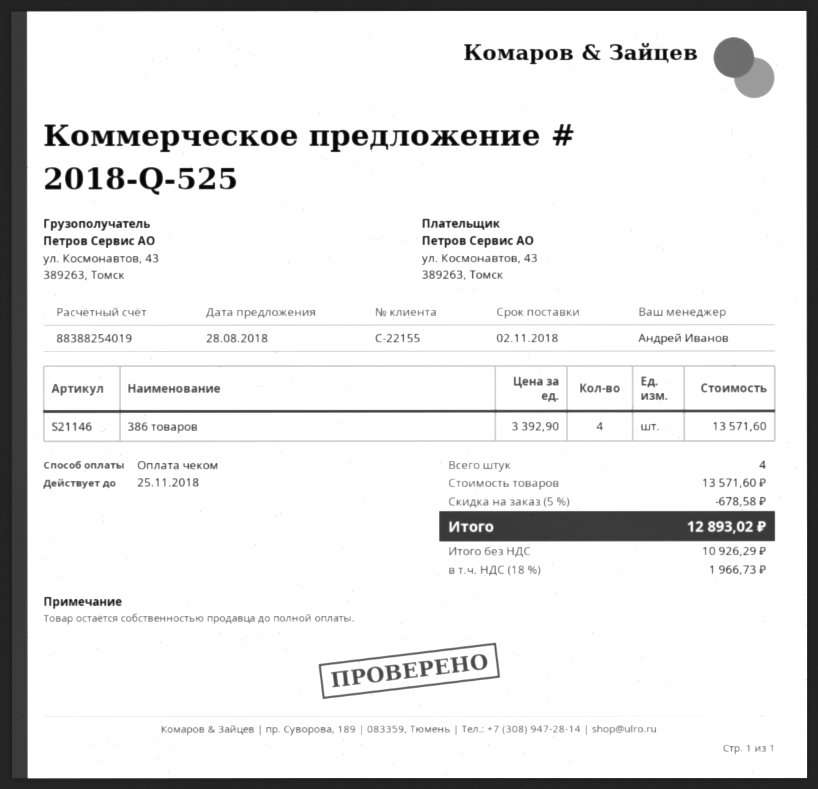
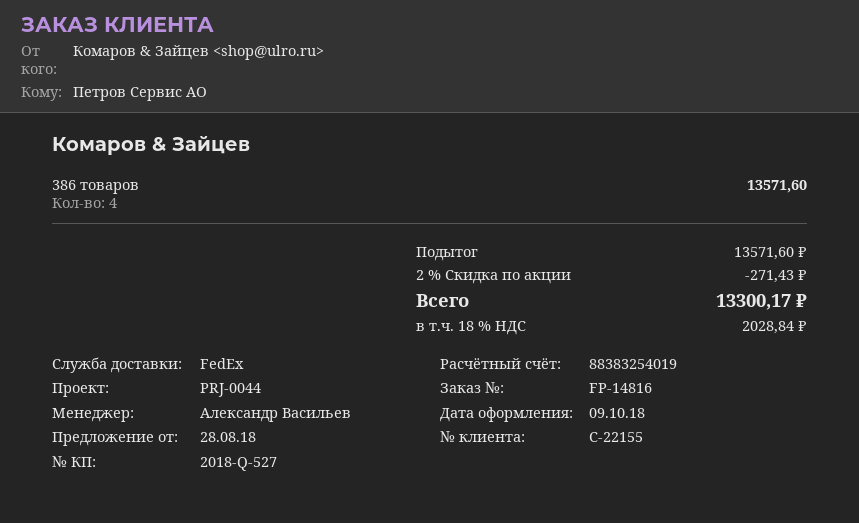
quote number: 2018-Q-525 -> 2018-Q-527
sales rep: Андрей Иванов -> Александр Васильев
bank account: 88388254019 -> 88383254019
discount: 5% = 678.58 -> 2% = 271.43
tax: 18% = 1966.73 -> 18% = 2028.84
total: 12893.02 -> 13300.17

